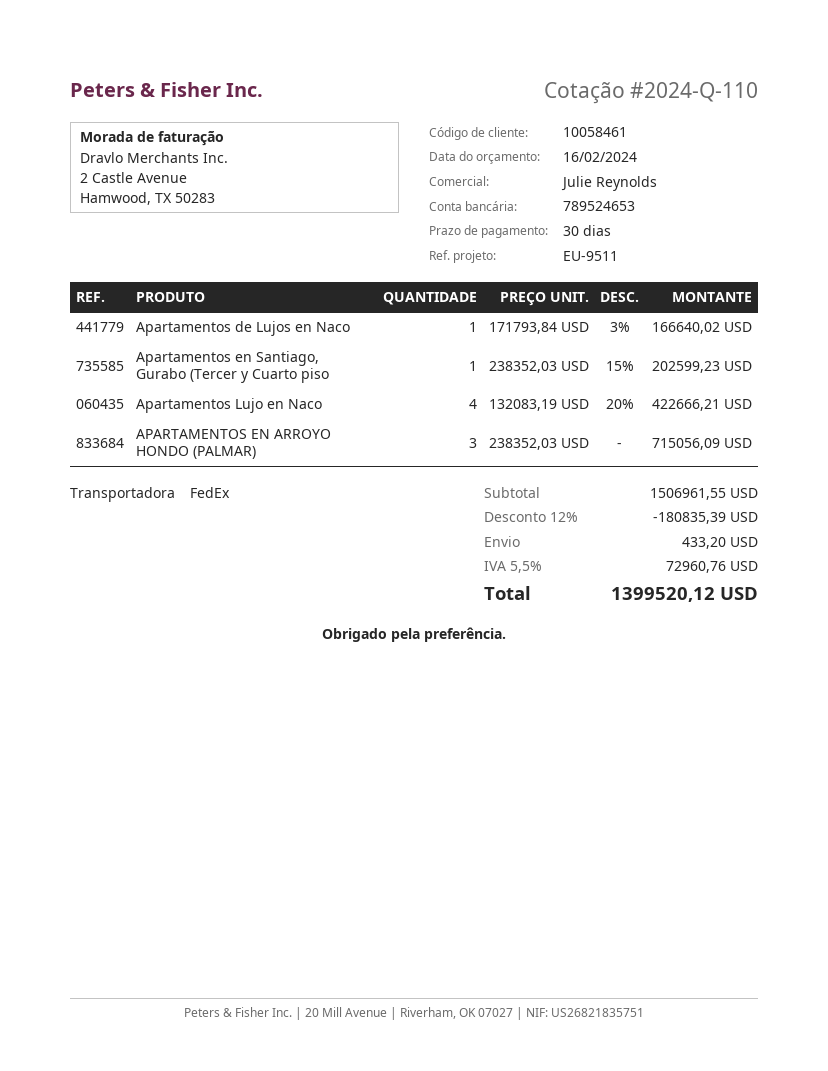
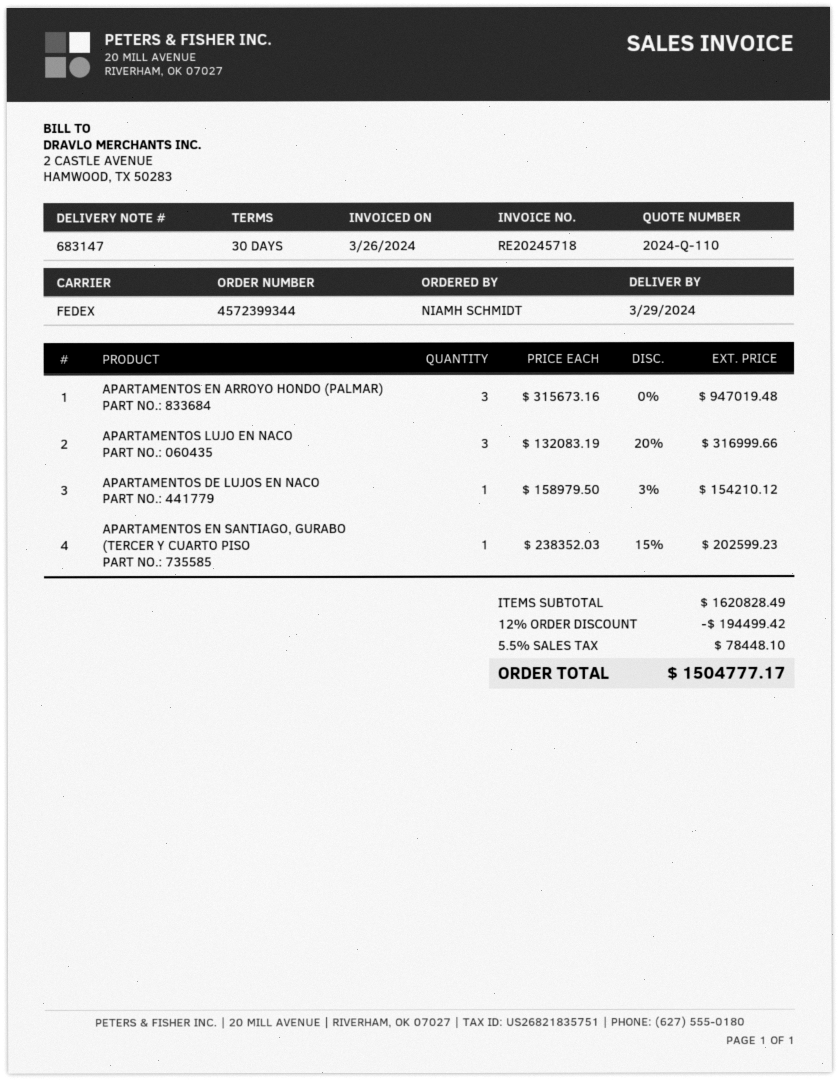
Apartamentos de Lujos en Naco: 1 x 171793.84 - 3% = 166640.02 -> 1 x 158979.50 - 3% = 154210.12
Apartamentos Lujo en Naco: 4 x 132083.19 - 20% = 422666.21 -> 3 x 132083.19 - 20% = 316999.66
APARTAMENTOS EN ARROYO HONDO (PALMAR): 3 x 238352.03 = 715056.09 -> 3 x 315673.16 = 947019.48
subtotal: 1506961.55 -> 1620828.49
discount: 12% = 180835.39 -> 12% = 194499.42
shipping: 433.20 -> none
tax: 5.5% = 72960.76 -> 5.5% = 78448.10
total: 1399520.12 -> 1504777.17

